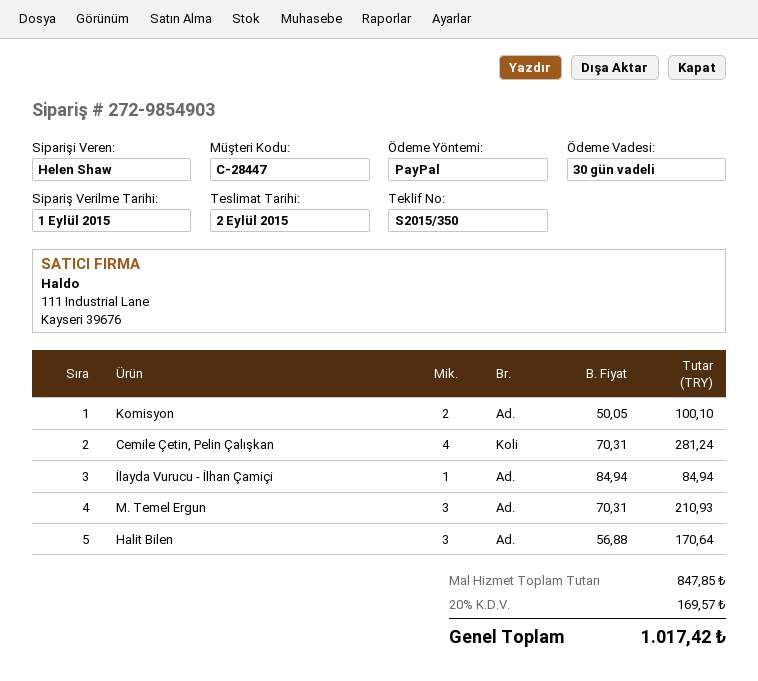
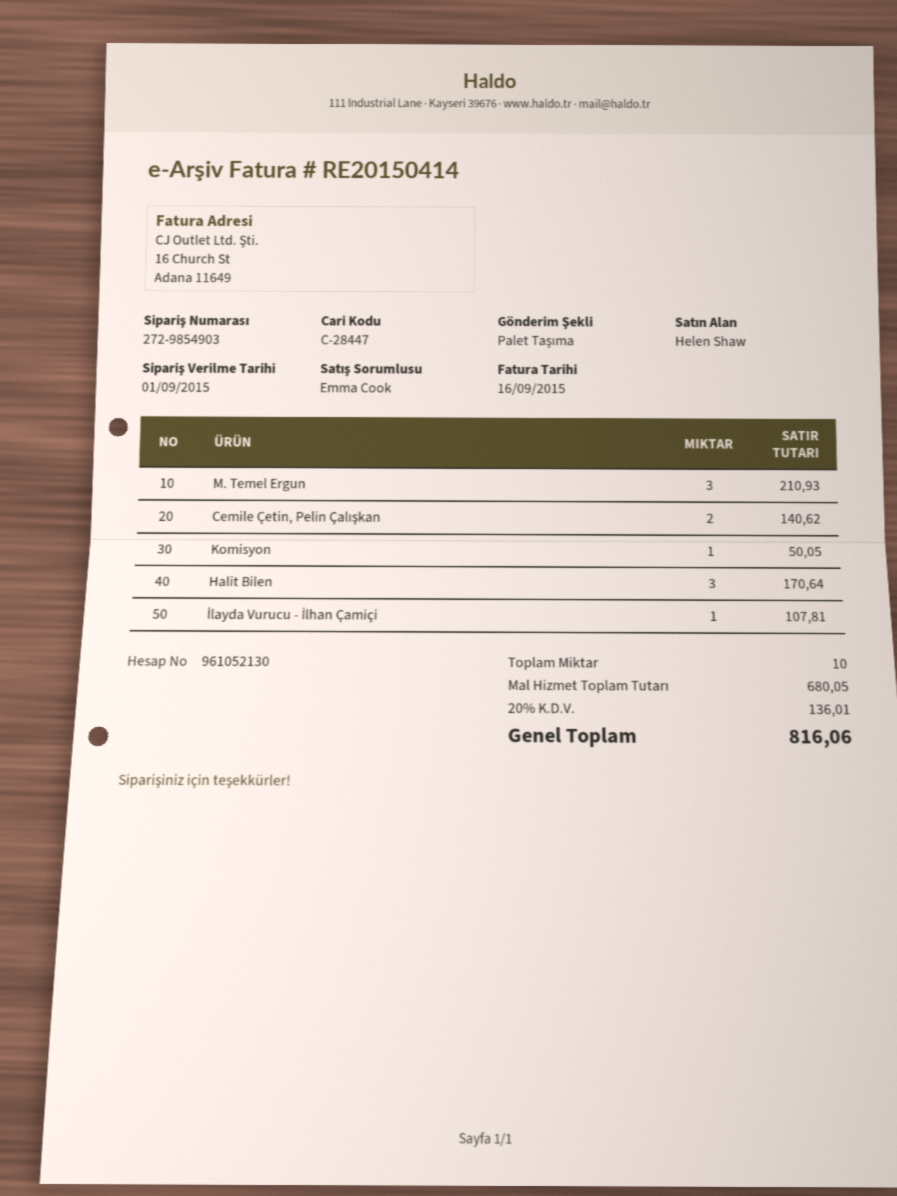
Komisyon: 2 for 100.10 -> 1 for 50.05
Cemile Çetin, Pelin Çalışkan: 4 for 281.24 -> 2 for 140.62
İlayda Vurucu - İlhan Çamiçi: 1 for 84.94 -> 1 for 107.81
subtotal: 847.85 -> 680.05
tax: 20% = 169.57 -> 20% = 136.01
total: 1017.42 -> 816.06

